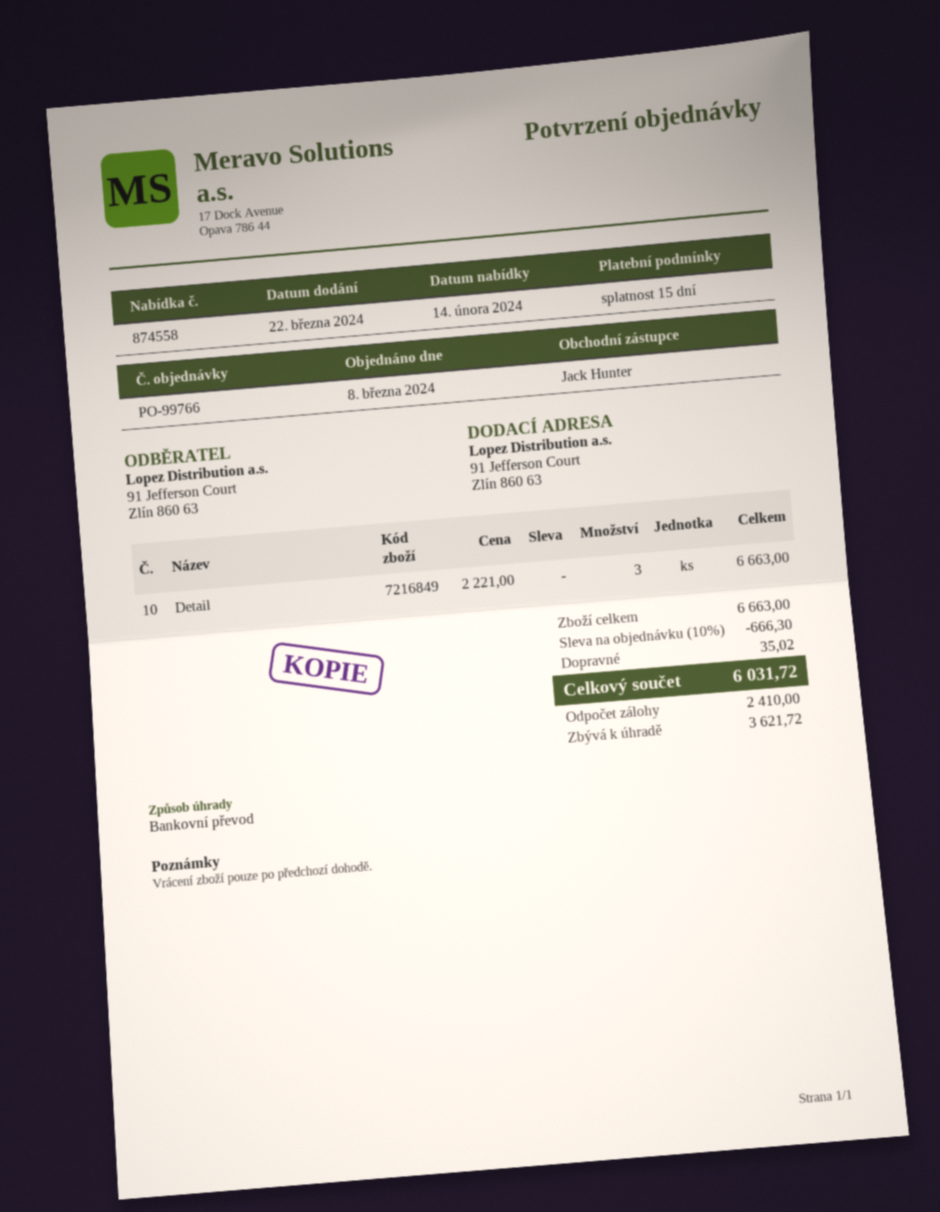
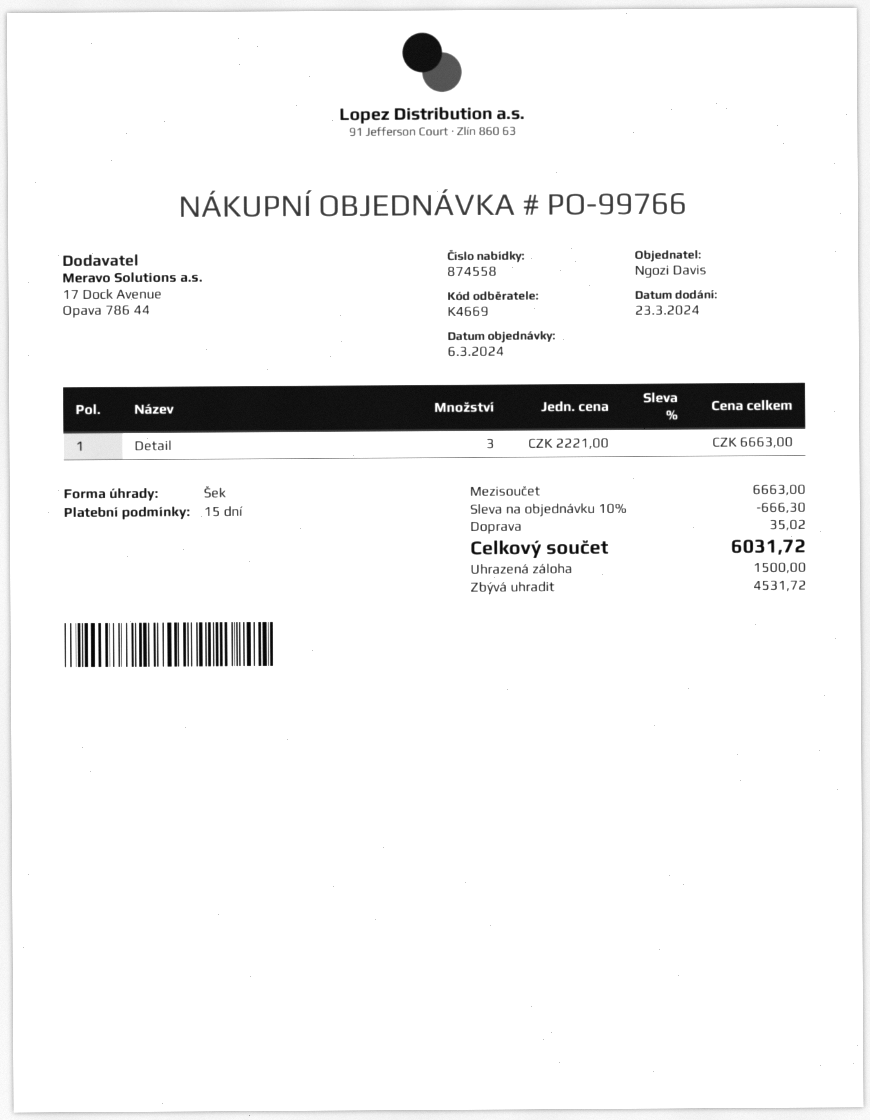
order date: 2024-03-08 -> 2024-03-06
delivery date: 2024-03-22 -> 2024-03-23
payment method: bank transfer -> cheque
deposit: 2410.00 -> 1500.00
balance: 3621.72 -> 4531.72

